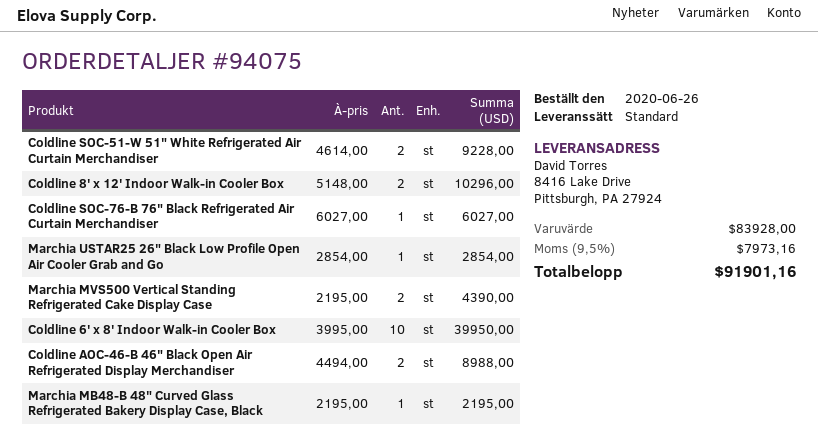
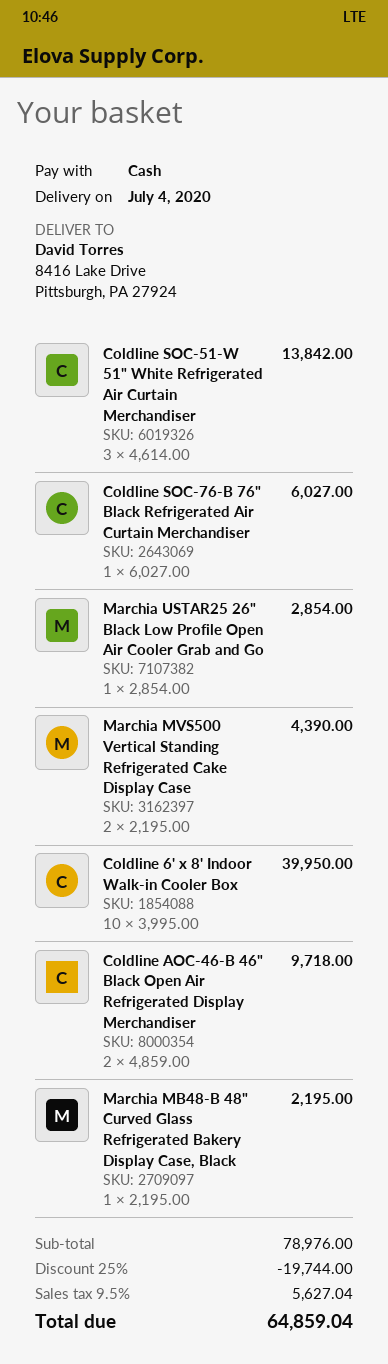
Coldline SOC-51-W 51" White Refrigerated Air Curtain Merchandiser: 2 x 4614.00 = 9228.00 -> 3 x 4614.00 = 13842.00
Coldline 8' x 12' Indoor Walk-in Cooler Box: 2 x 5148.00 = 10296.00 -> none
Coldline AOC-46-B 46" Black Open Air Refrigerated Display Merchandiser: 2 x 4494.00 = 8988.00 -> 2 x 4859.00 = 9718.00
subtotal: 83928.00 -> 78976.00
discount: none -> 25% = 19744.00
tax: 9.5% = 7973.16 -> 9.5% = 5627.04
total: 91901.16 -> 64859.04

